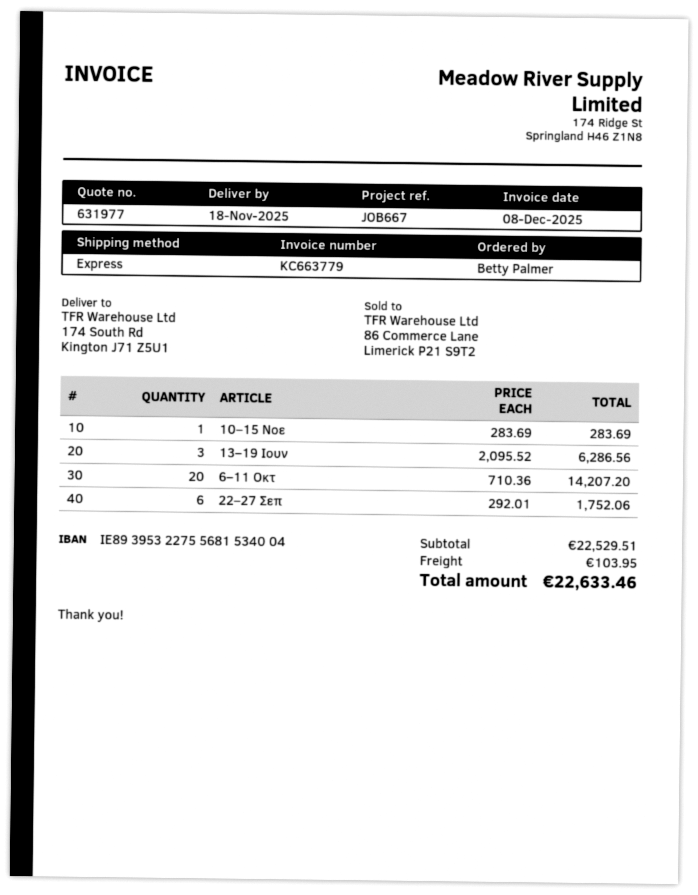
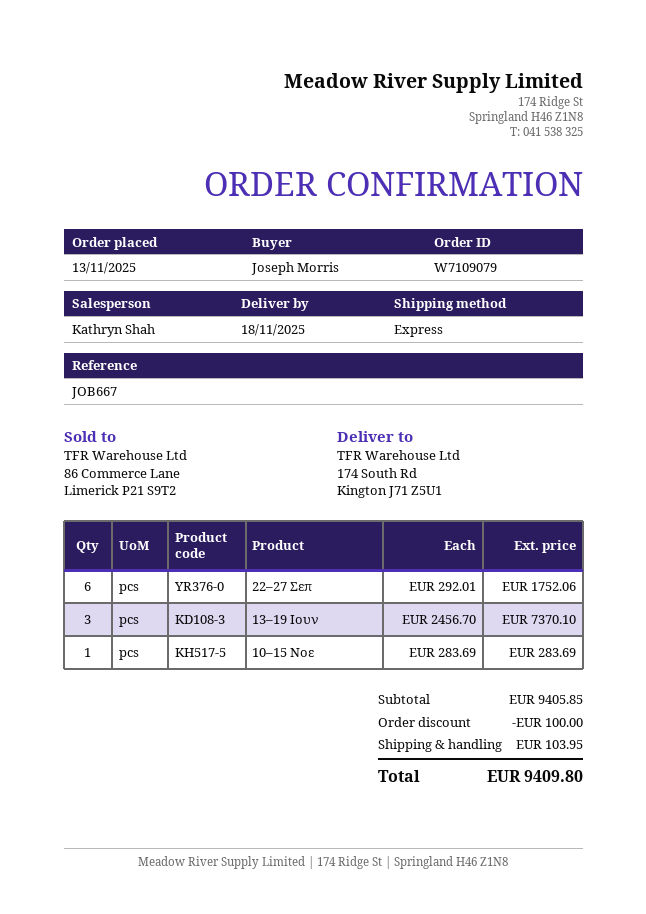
ordered by: Betty Palmer -> Joseph Morris
13–19 Ιουν: 3 x 2095.52 = 6286.56 -> 3 x 2456.70 = 7370.10
6–11 Οκτ: 20 x 710.36 = 14207.20 -> none
subtotal: 22529.51 -> 9405.85
discount: none -> 100.00
total: 22633.46 -> 9409.80

